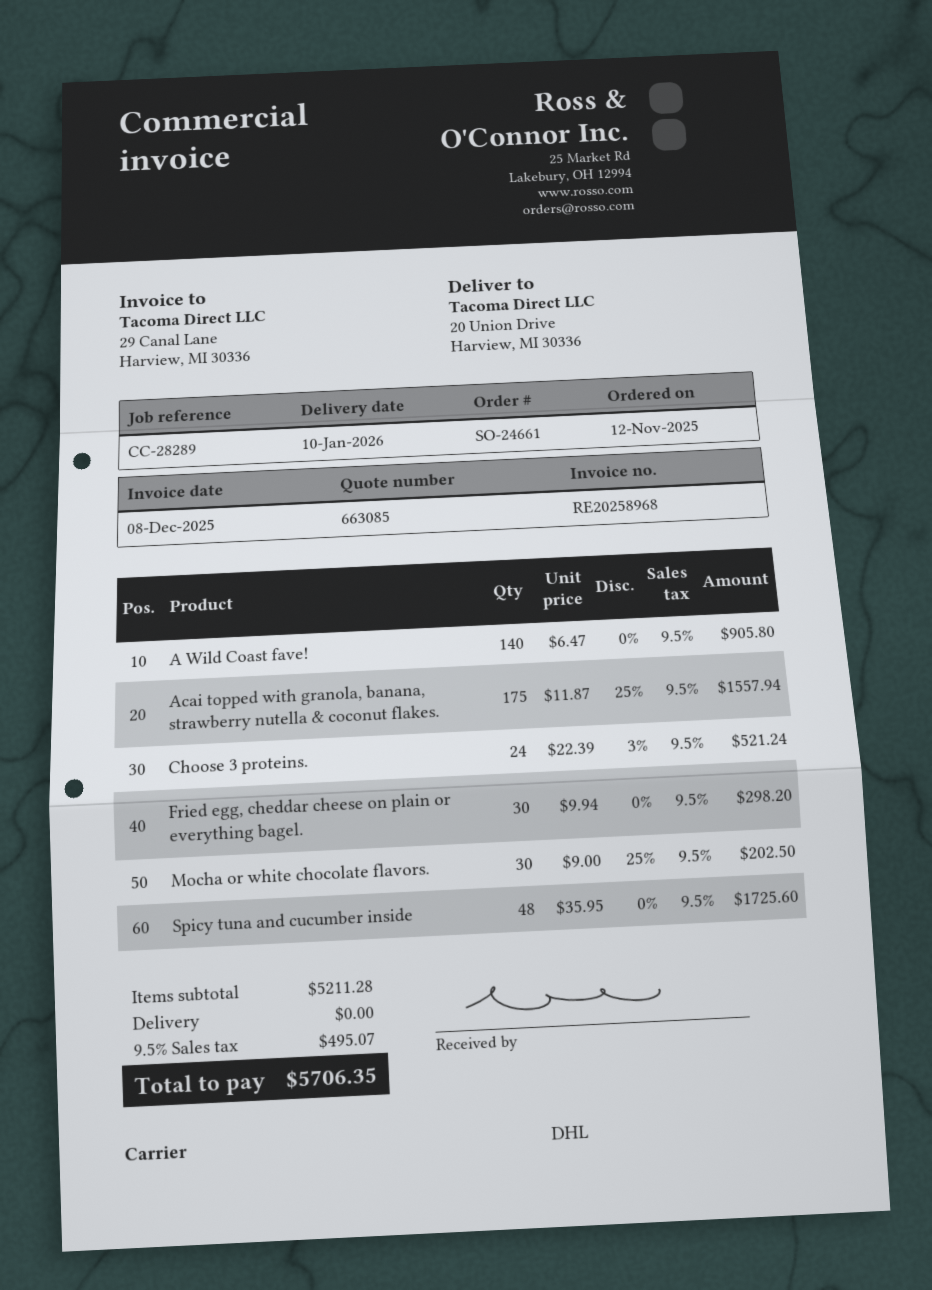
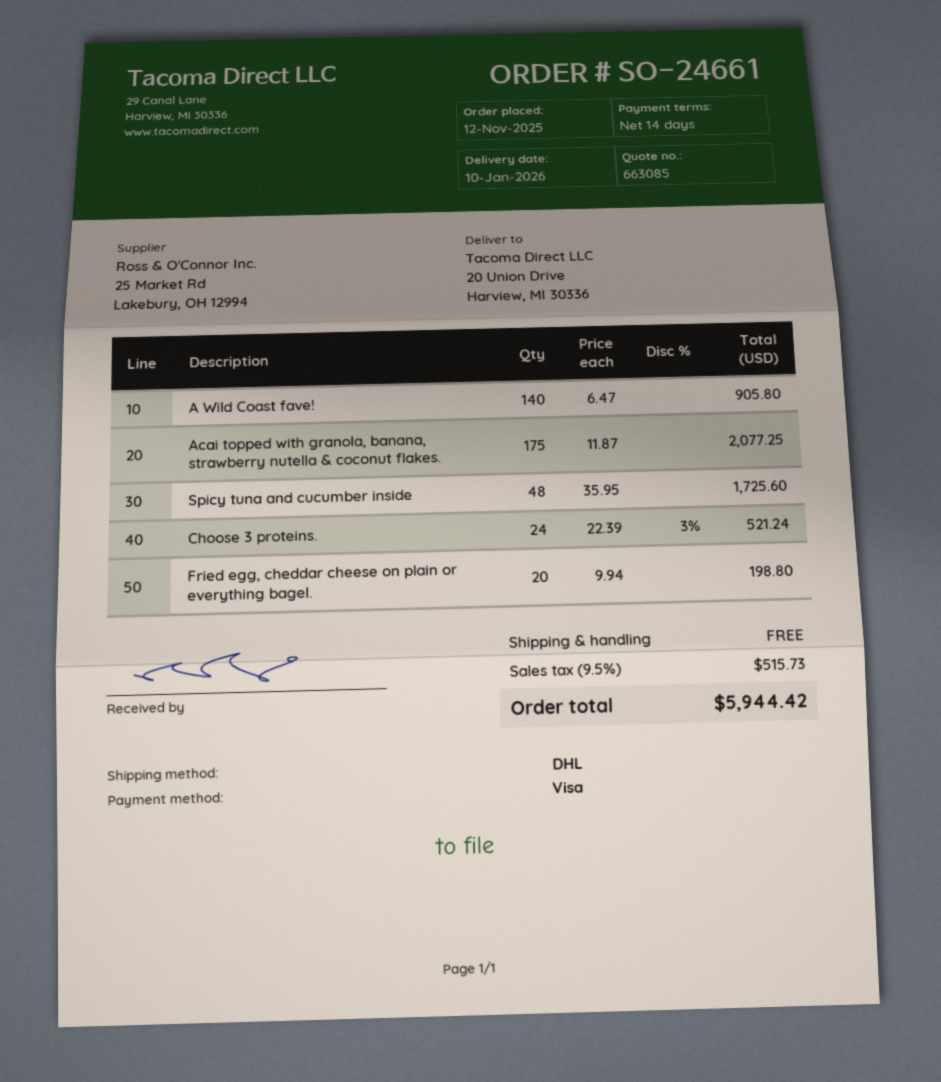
Acai topped with granola, banana, strawberry nutella & coconut flakes.: 175 x 11.87 - 25% = 1557.94 -> 175 x 11.87 = 2077.25
Fried egg, cheddar cheese on plain or everything bagel.: 30 x 9.94 = 298.20 -> 20 x 9.94 = 198.80
Mocha or white chocolate flavors.: 30 x 9.00 - 25% = 202.50 -> none
tax: 9.5% = 495.07 -> 9.5% = 515.73
total: 5706.35 -> 5944.42

